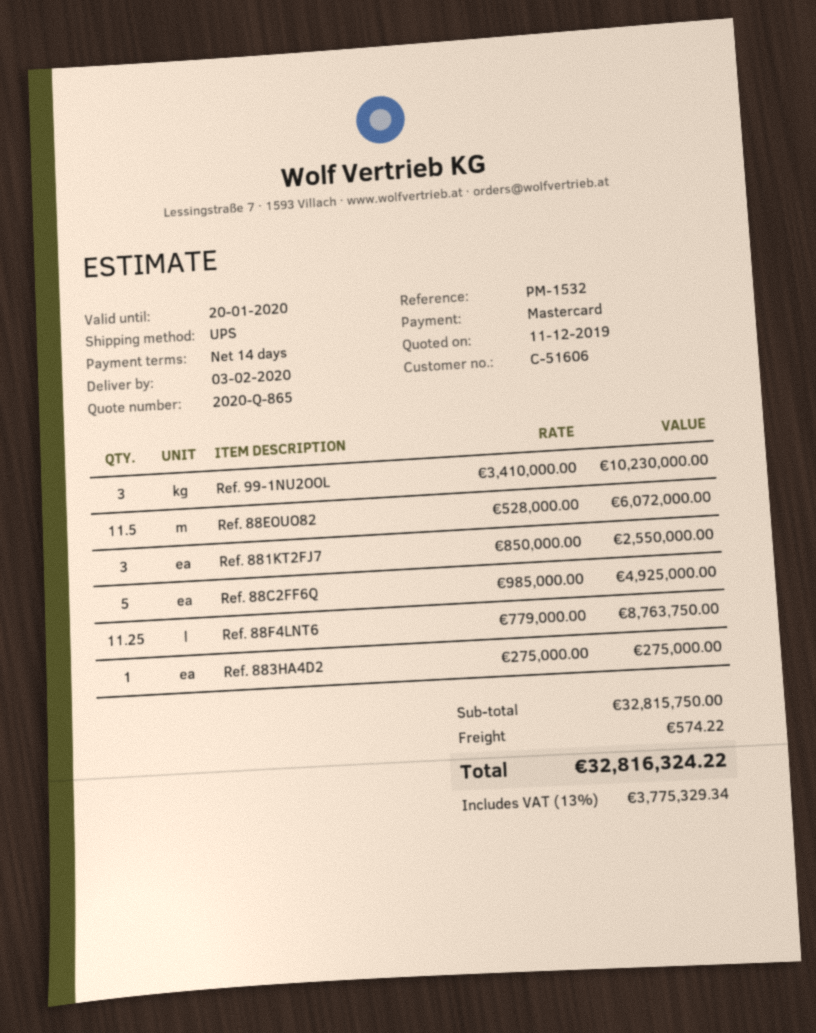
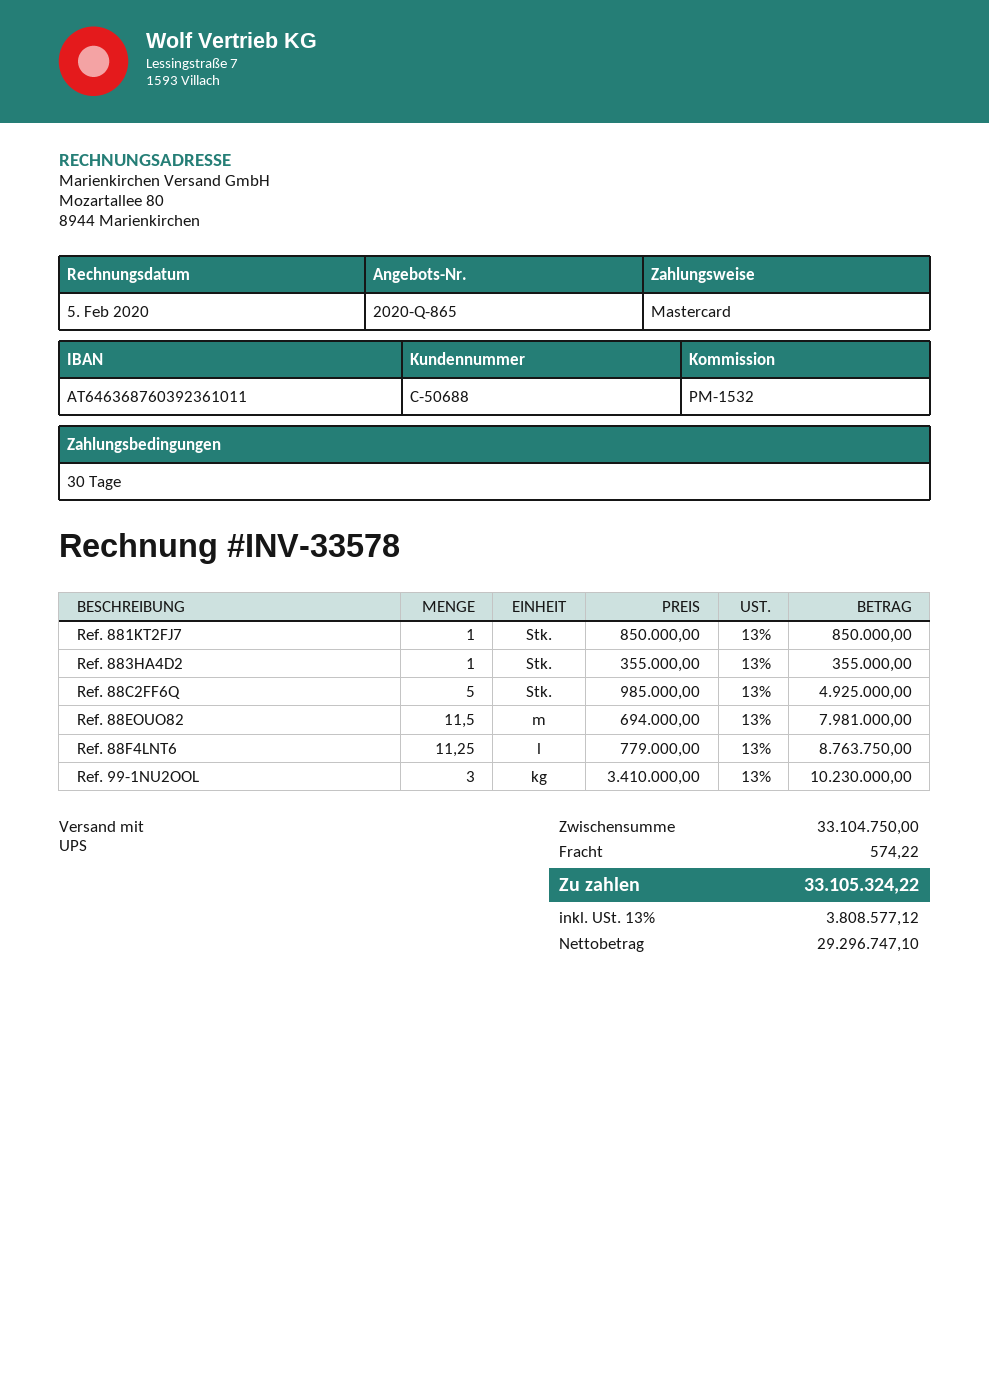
payment terms: 14 days -> 30 days
customer number: C-51606 -> C-50688
Ref. 88EOUO82: 11.5 x 528000.00 = 6072000.00 -> 11.5 x 694000.00 = 7981000.00
Ref. 881KT2FJ7: 3 x 850000.00 = 2550000.00 -> 1 x 850000.00 = 850000.00
Ref. 883HA4D2: 1 x 275000.00 = 275000.00 -> 1 x 355000.00 = 355000.00
subtotal: 32815750.00 -> 33104750.00
tax: 13% = 3775329.34 -> 13% = 3808577.12
total: 32816324.22 -> 33105324.22

